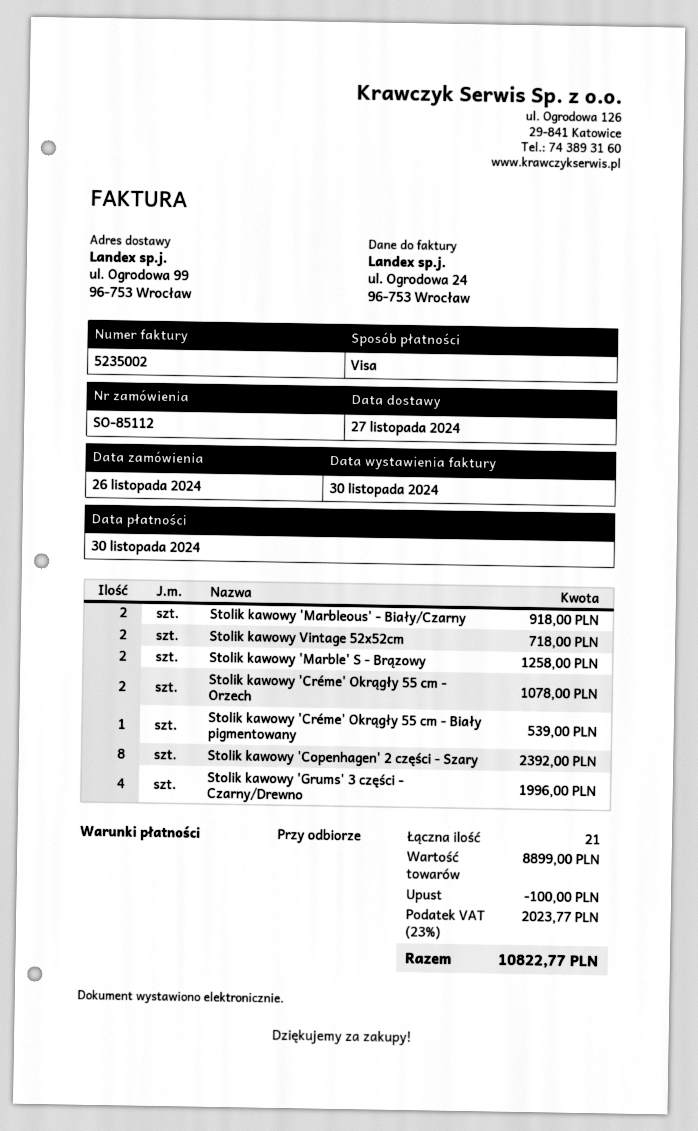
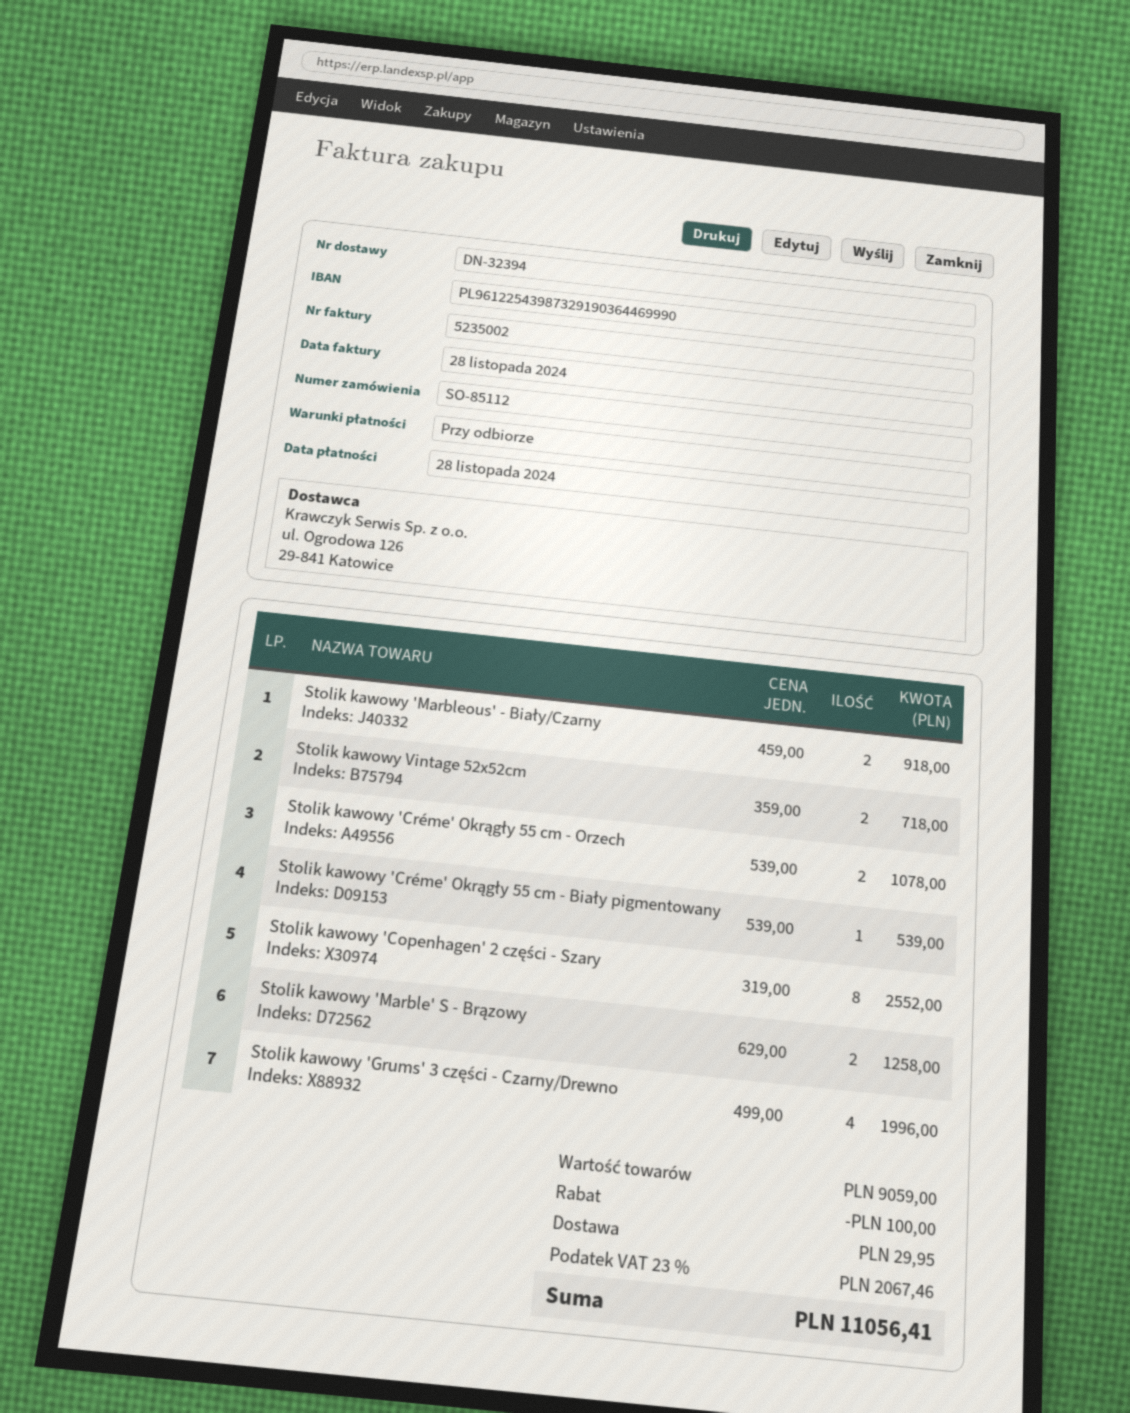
invoice date: 2024-11-30 -> 2024-11-28
due date: 2024-11-30 -> 2024-11-28
Stolik kawowy 'Copenhagen' 2 części - Szary: 8 for 2392.00 -> 8 for 2552.00
subtotal: 8899.00 -> 9059.00
shipping: none -> 29.95
tax: 23% = 2023.77 -> 23% = 2067.46
total: 10822.77 -> 11056.41

